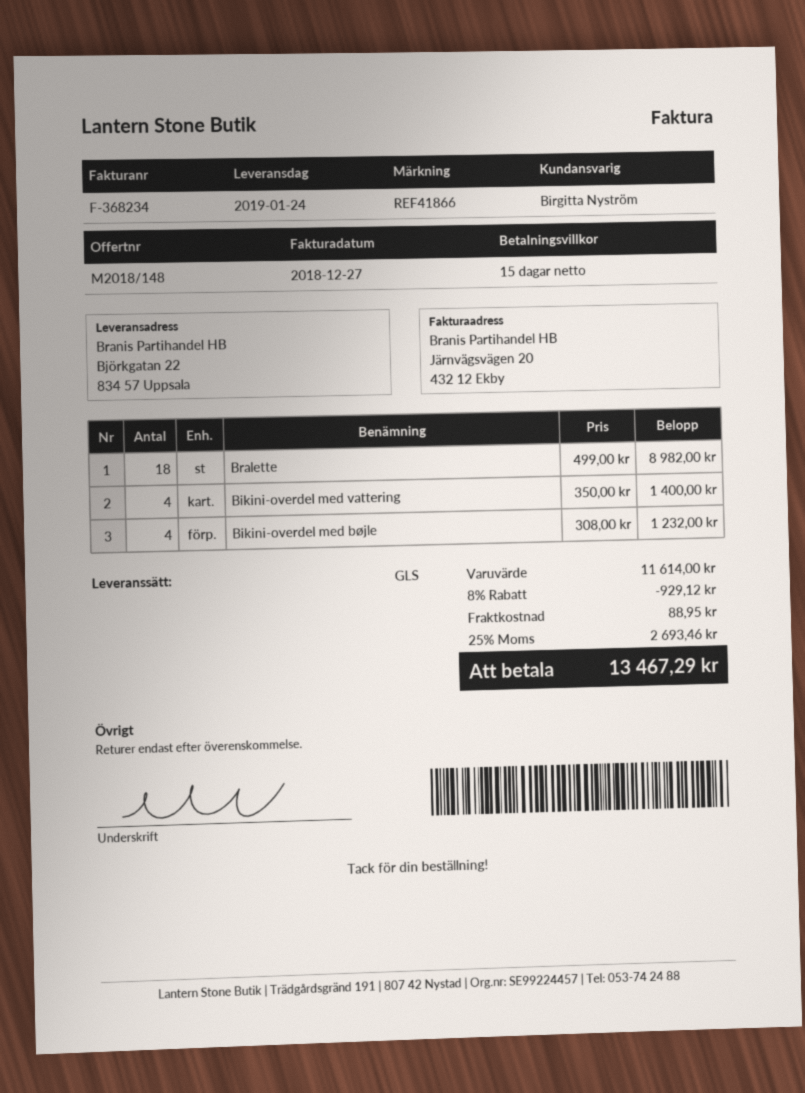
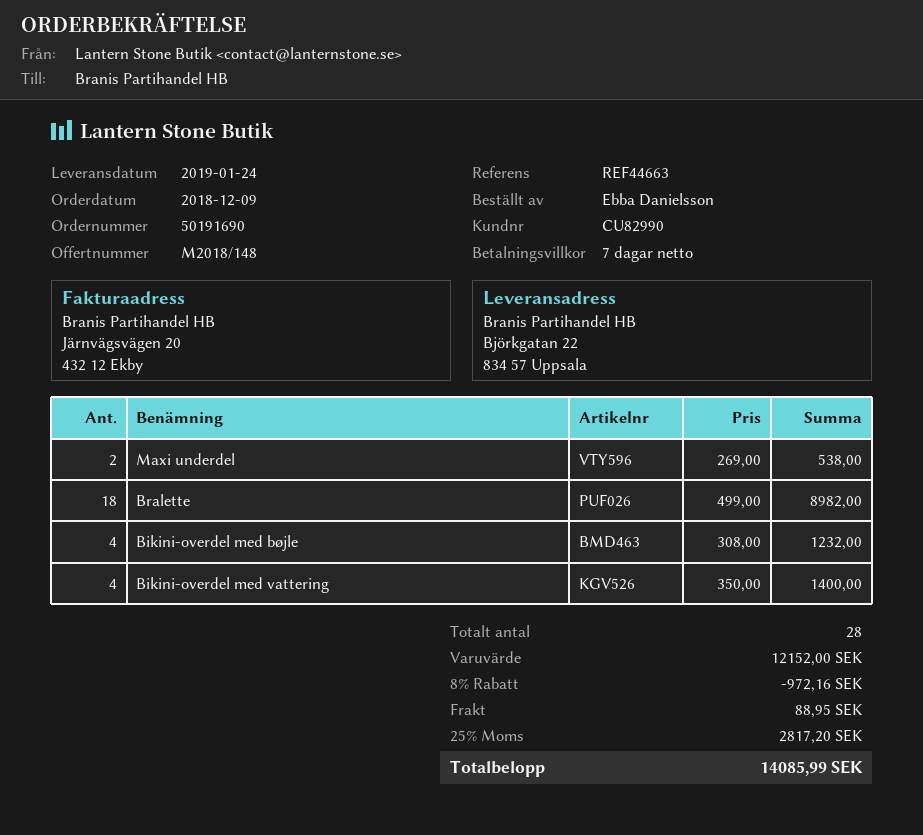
payment terms: 15 days -> 7 days
reference: REF41866 -> REF44663
Maxi underdel: none -> 2 x 269.00 = 538.00
subtotal: 11614.00 -> 12152.00
discount: 8% = 929.12 -> 8% = 972.16
tax: 25% = 2693.46 -> 25% = 2817.20
total: 13467.29 -> 14085.99

